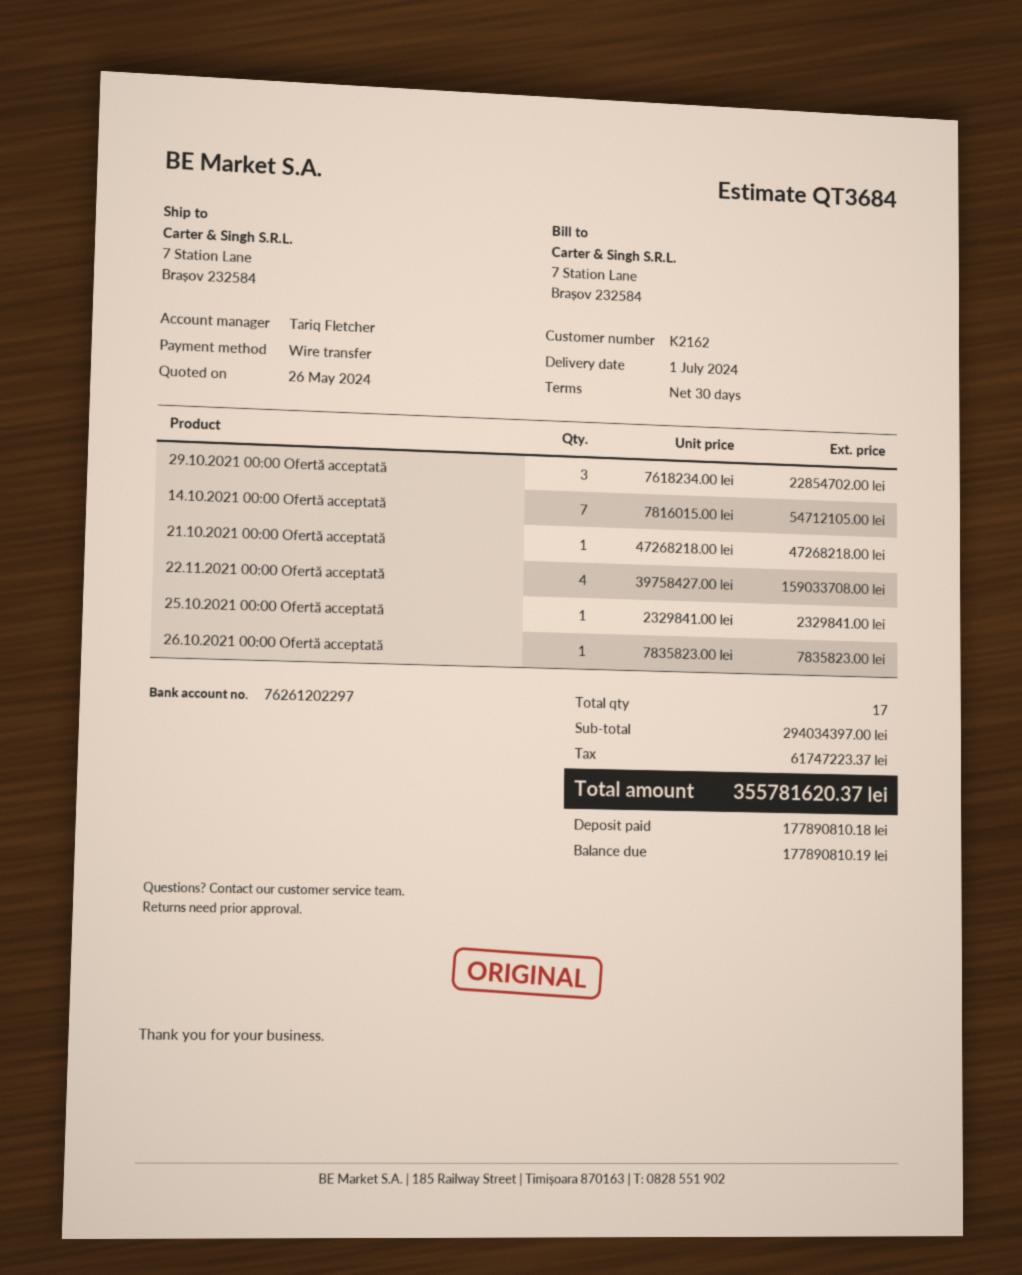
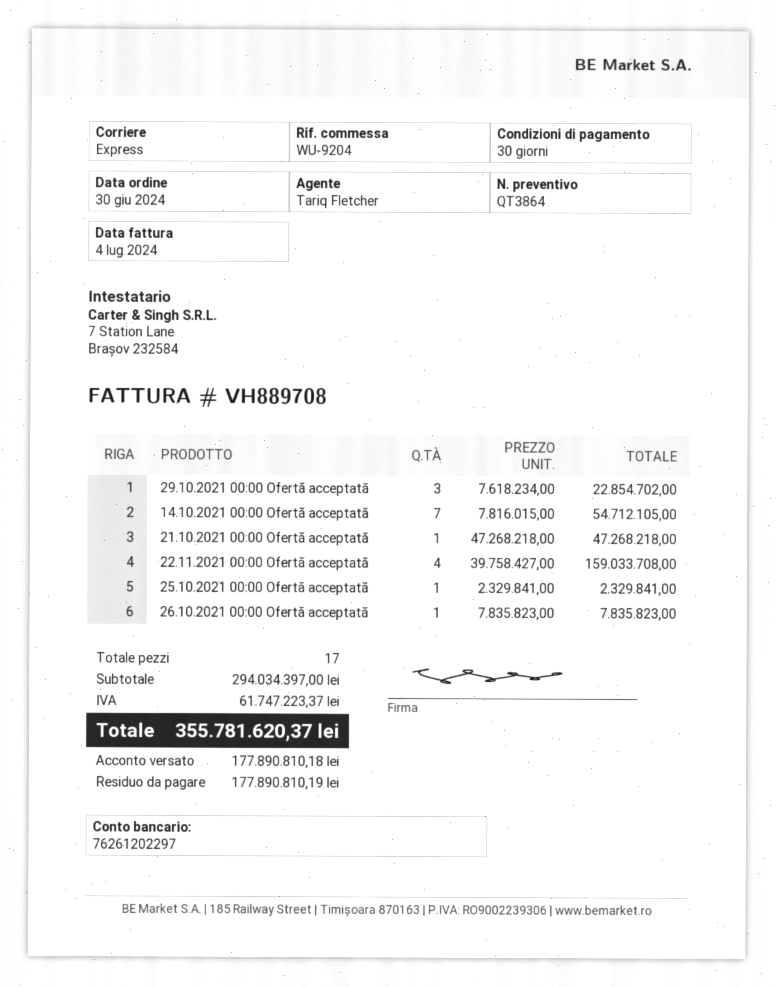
quote number: QT3684 -> QT3864

